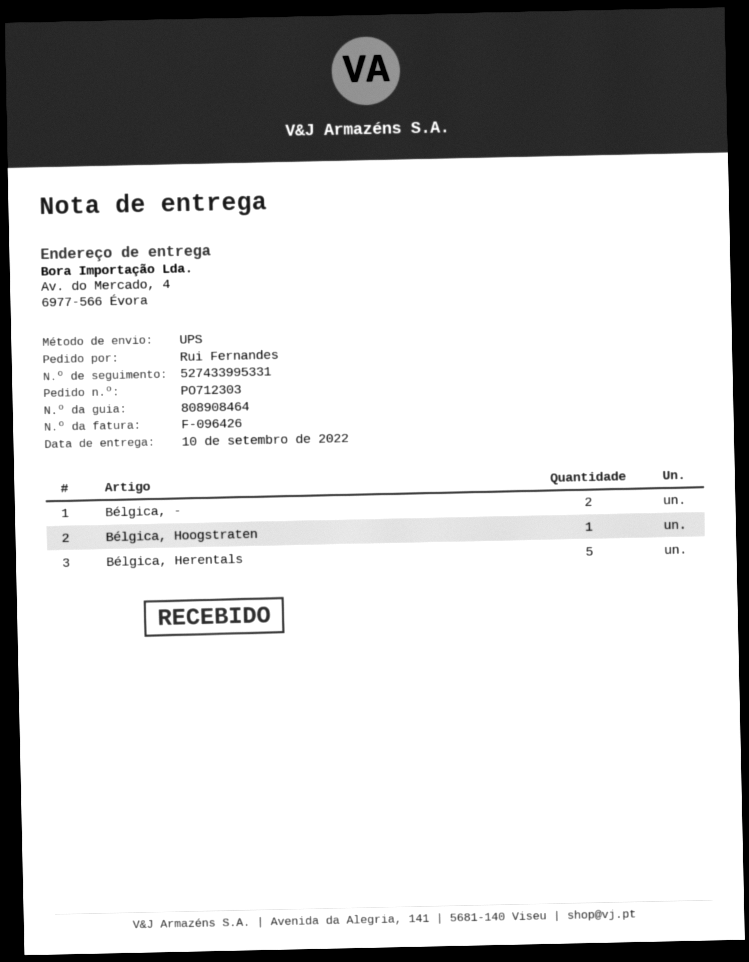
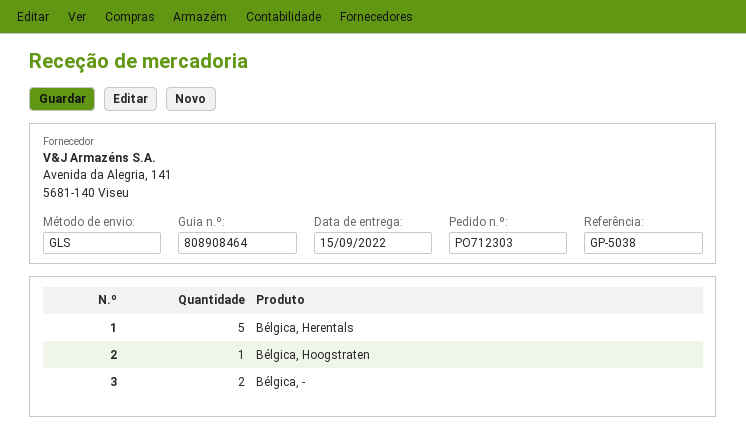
delivery date: 2022-09-10 -> 2022-09-15
shipping method: UPS -> GLS

